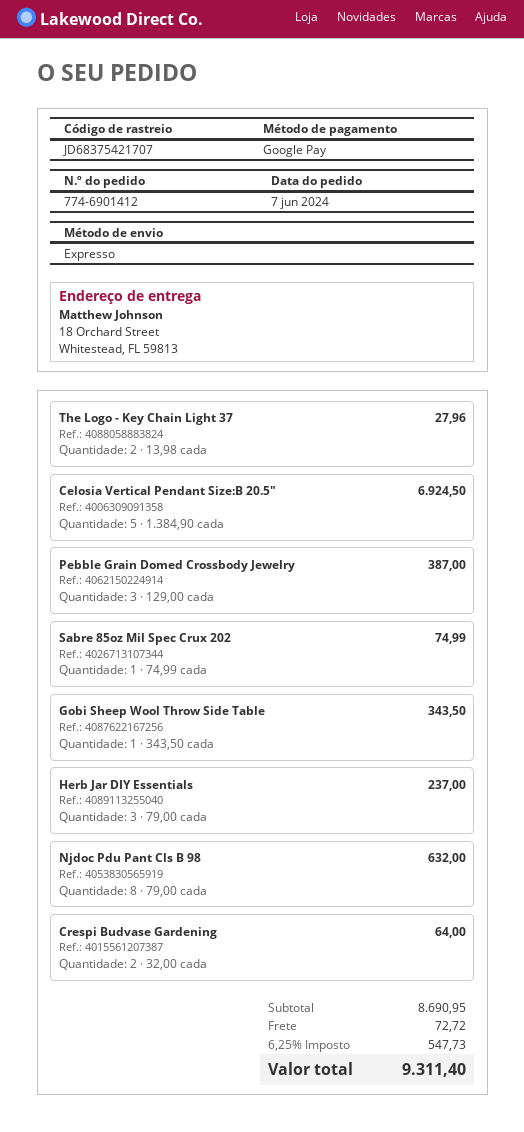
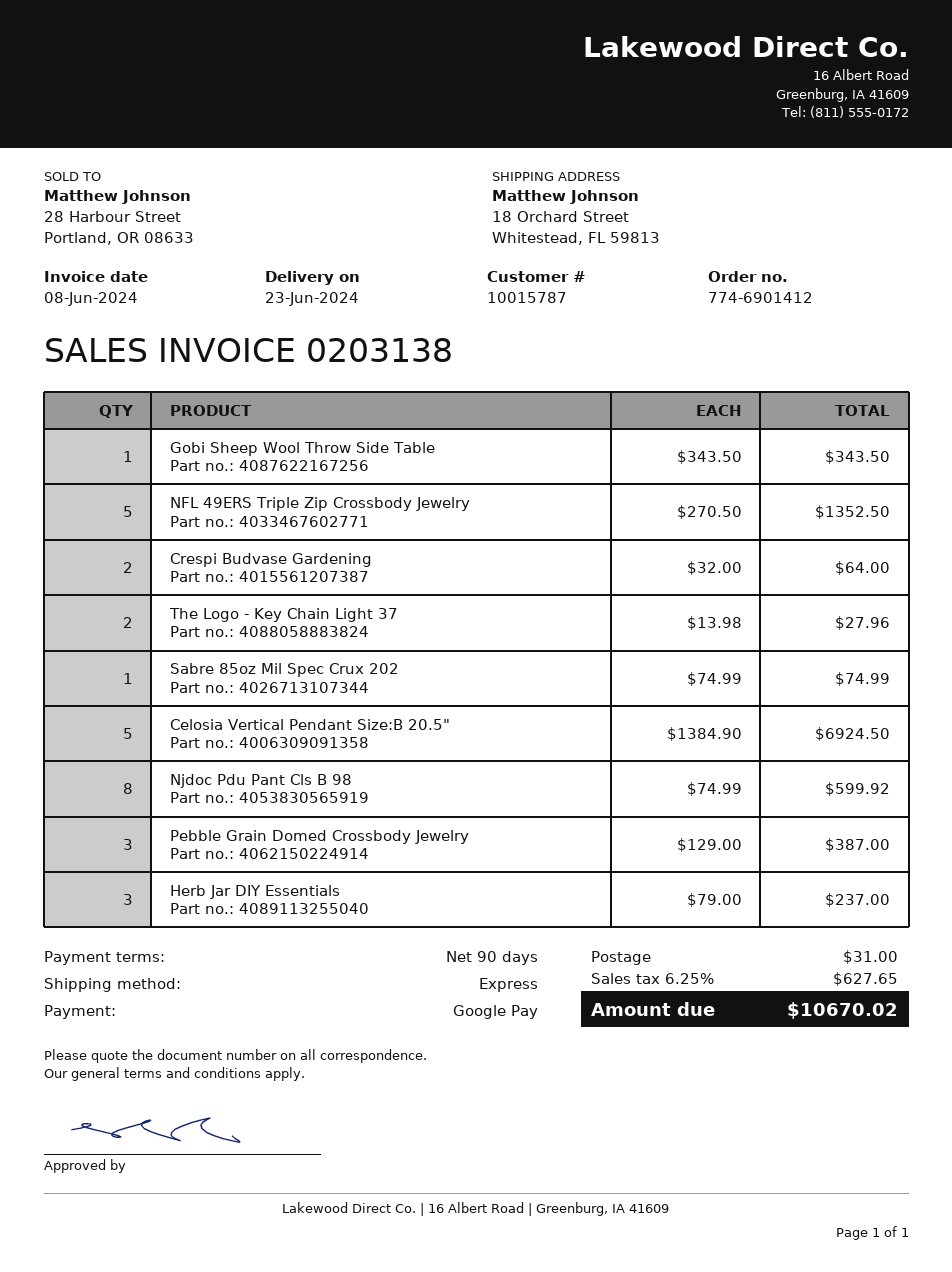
Njdoc Pdu Pant Cls B 98: 8 x 79.00 = 632.00 -> 8 x 74.99 = 599.92
NFL 49ERS Triple Zip Crossbody Jewelry: none -> 5 x 270.50 = 1352.50
shipping: 72.72 -> 31.00
tax: 6.25% = 547.73 -> 6.25% = 627.65
total: 9311.40 -> 10670.02

